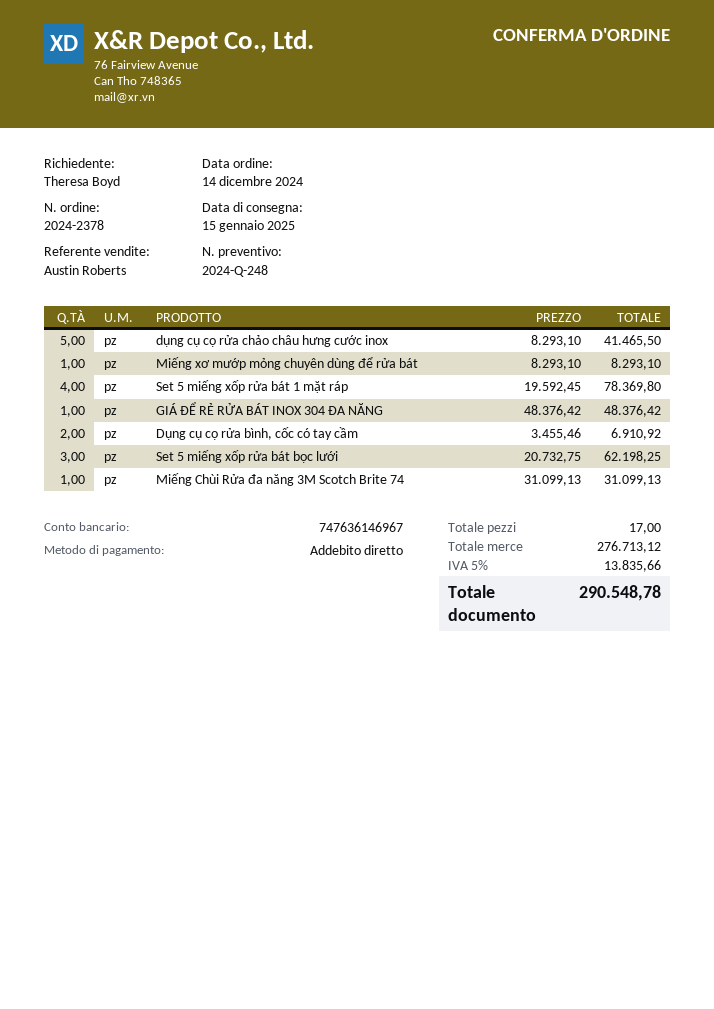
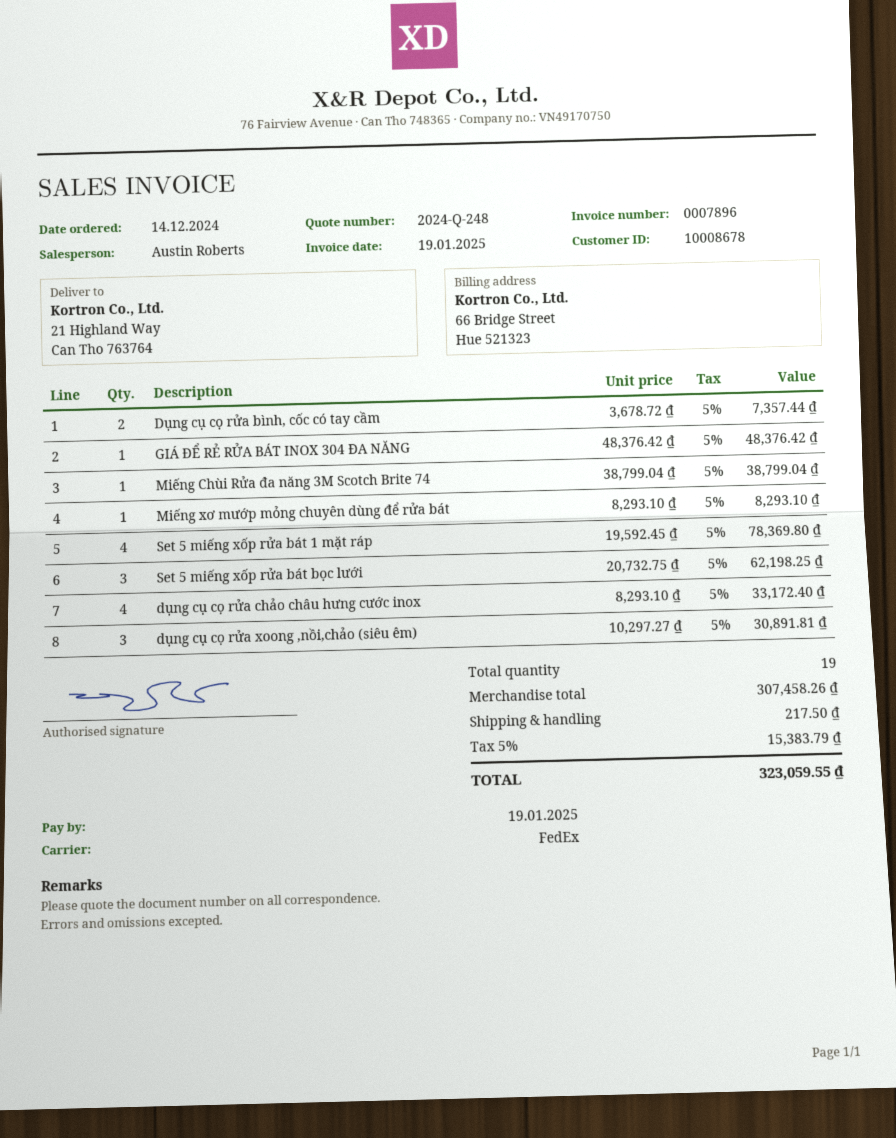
dụng cụ cọ rửa chảo châu hưng cước inox: 5 x 8293.10 = 41465.50 -> 4 x 8293.10 = 33172.40
Dụng cụ cọ rửa bình, cốc có tay cầm: 2 x 3455.46 = 6910.92 -> 2 x 3678.72 = 7357.44
Miếng Chùi Rửa đa năng 3M Scotch Brite 74: 1 x 31099.13 = 31099.13 -> 1 x 38799.04 = 38799.04
dụng cụ cọ rửa xoong ,nồi,chảo (siêu êm): none -> 3 x 10297.27 = 30891.81
total quantity: 17 -> 19
subtotal: 276713.12 -> 307458.26
shipping: none -> 217.50
tax: 5% = 13835.66 -> 5% = 15383.79
total: 290548.78 -> 323059.55

